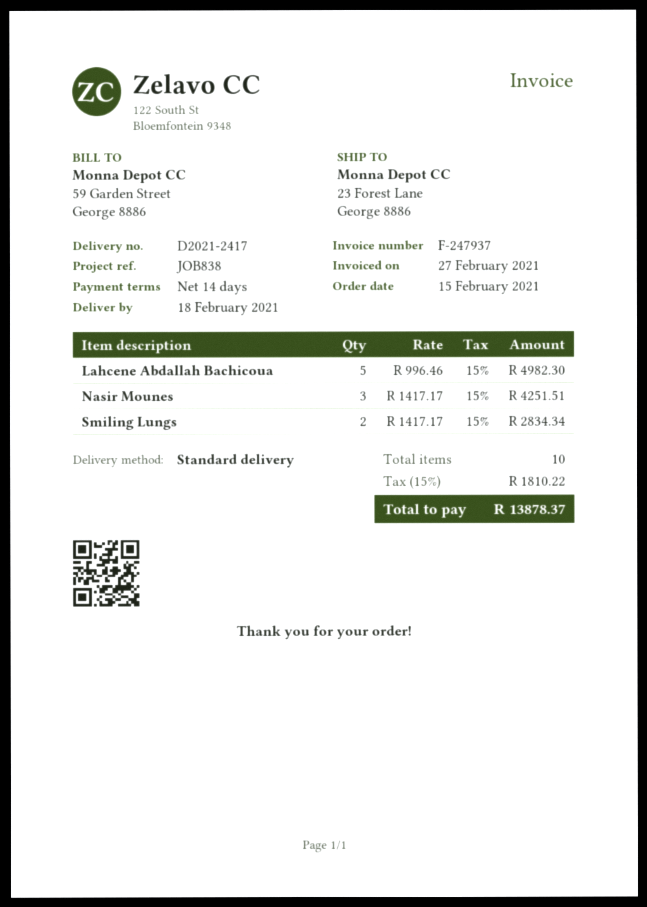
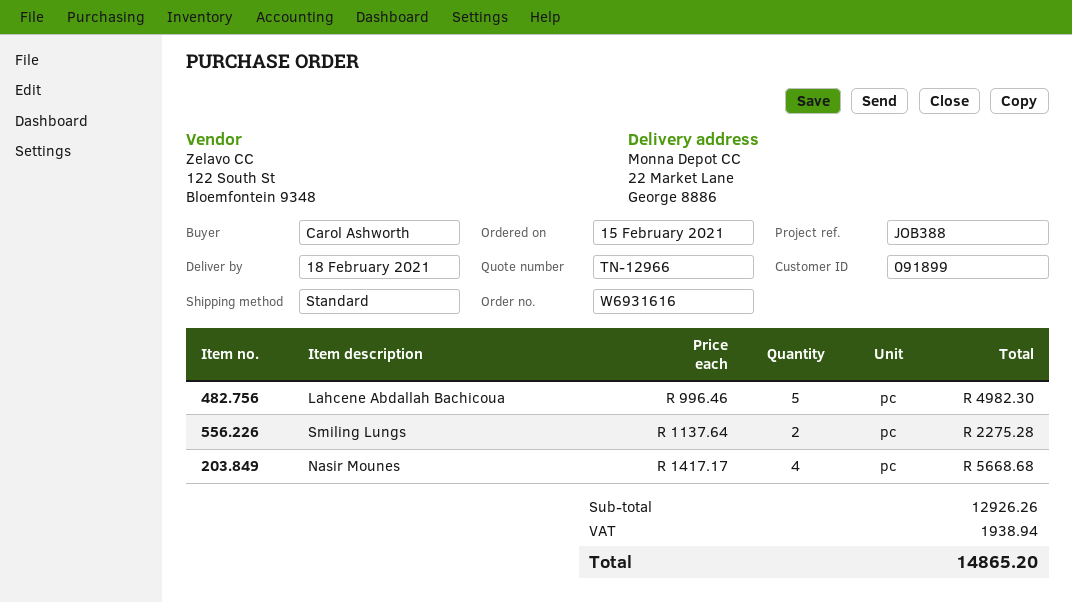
reference: JOB838 -> JOB388
ship to: 23 Forest Lane, George 8886 -> 22 Market Lane, George 8886
Nasir Mounes: 3 x 1417.17 = 4251.51 -> 4 x 1417.17 = 5668.68
Smiling Lungs: 2 x 1417.17 = 2834.34 -> 2 x 1137.64 = 2275.28
tax: 1810.22 -> 1938.94
total: 13878.37 -> 14865.20

